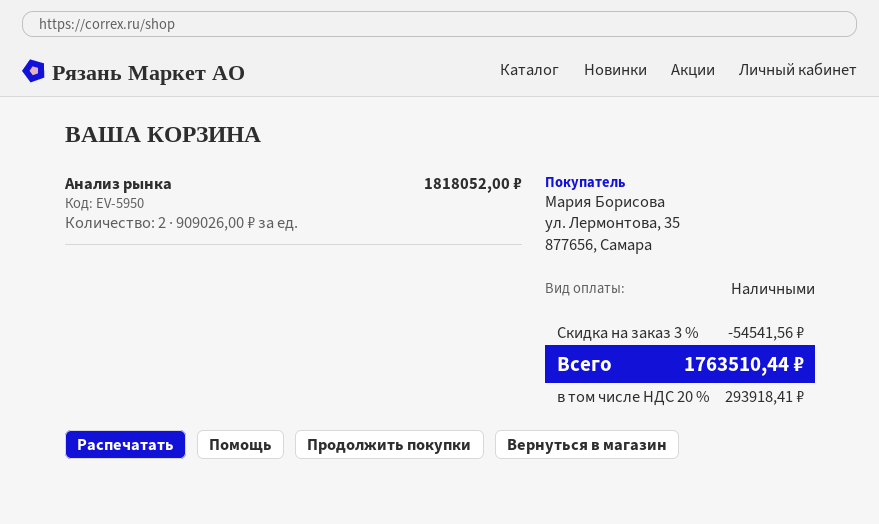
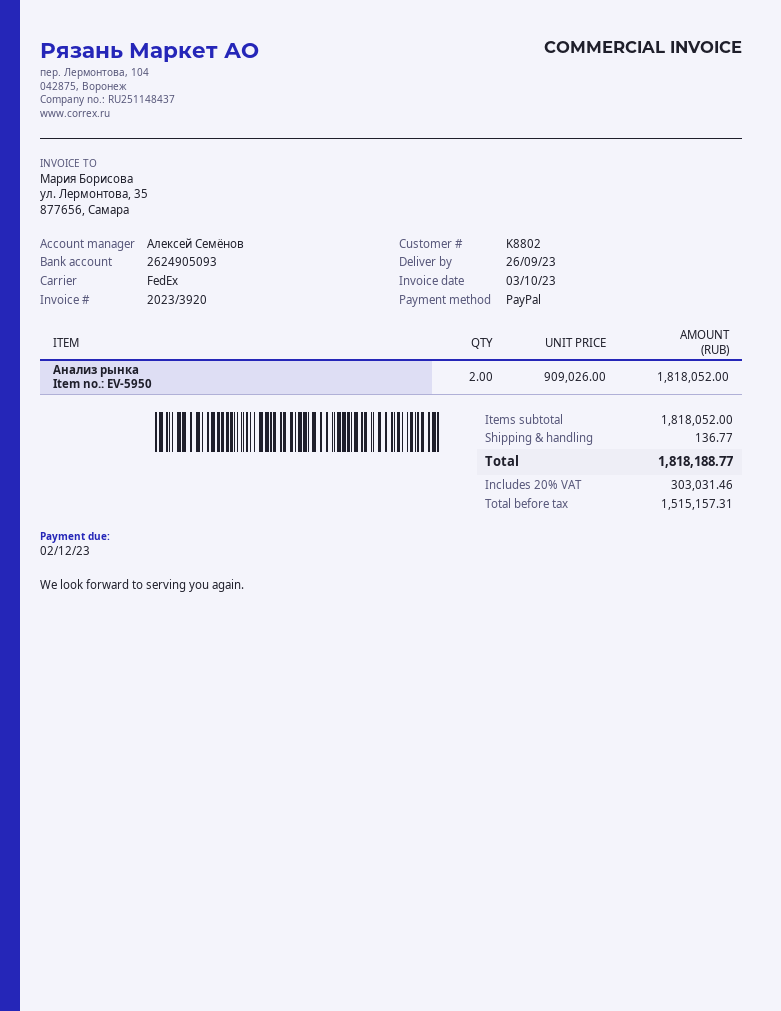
payment method: cash -> PayPal
discount: 3% = 54541.56 -> none
shipping: none -> 136.77
tax: 20% = 293918.41 -> 20% = 303031.46
total: 1763510.44 -> 1818188.77

